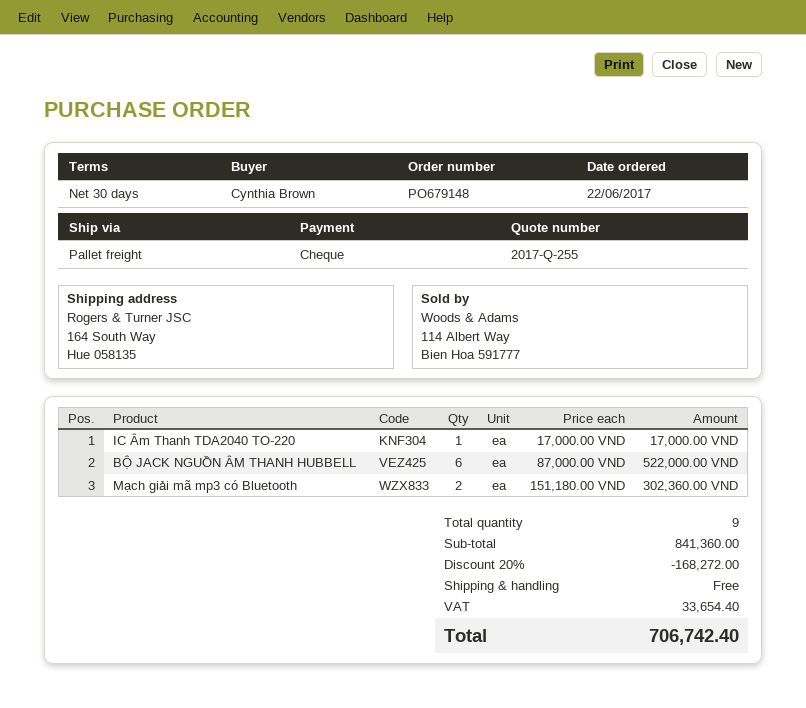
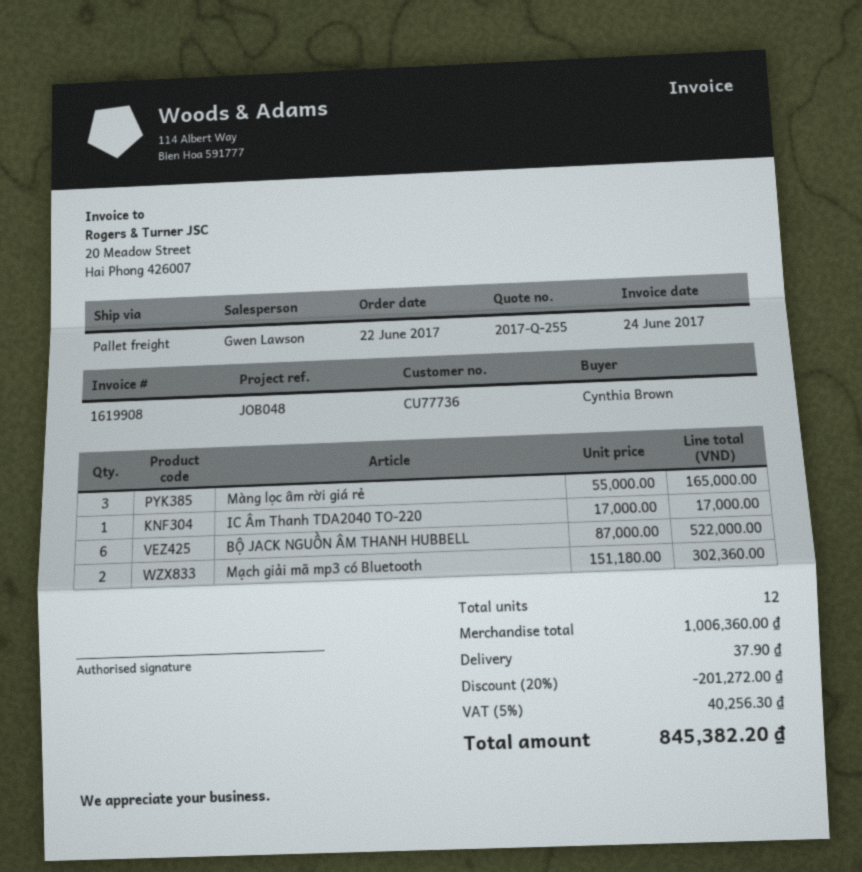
Màng lọc âm rời giá rẻ: none -> 3 x 55000.00 = 165000.00
total quantity: 9 -> 12
subtotal: 841360.00 -> 1006360.00
discount: 20% = 168272.00 -> 20% = 201272.00
shipping: 0.00 -> 37.90
tax: 33654.40 -> 40256.30
total: 706742.40 -> 845382.20

